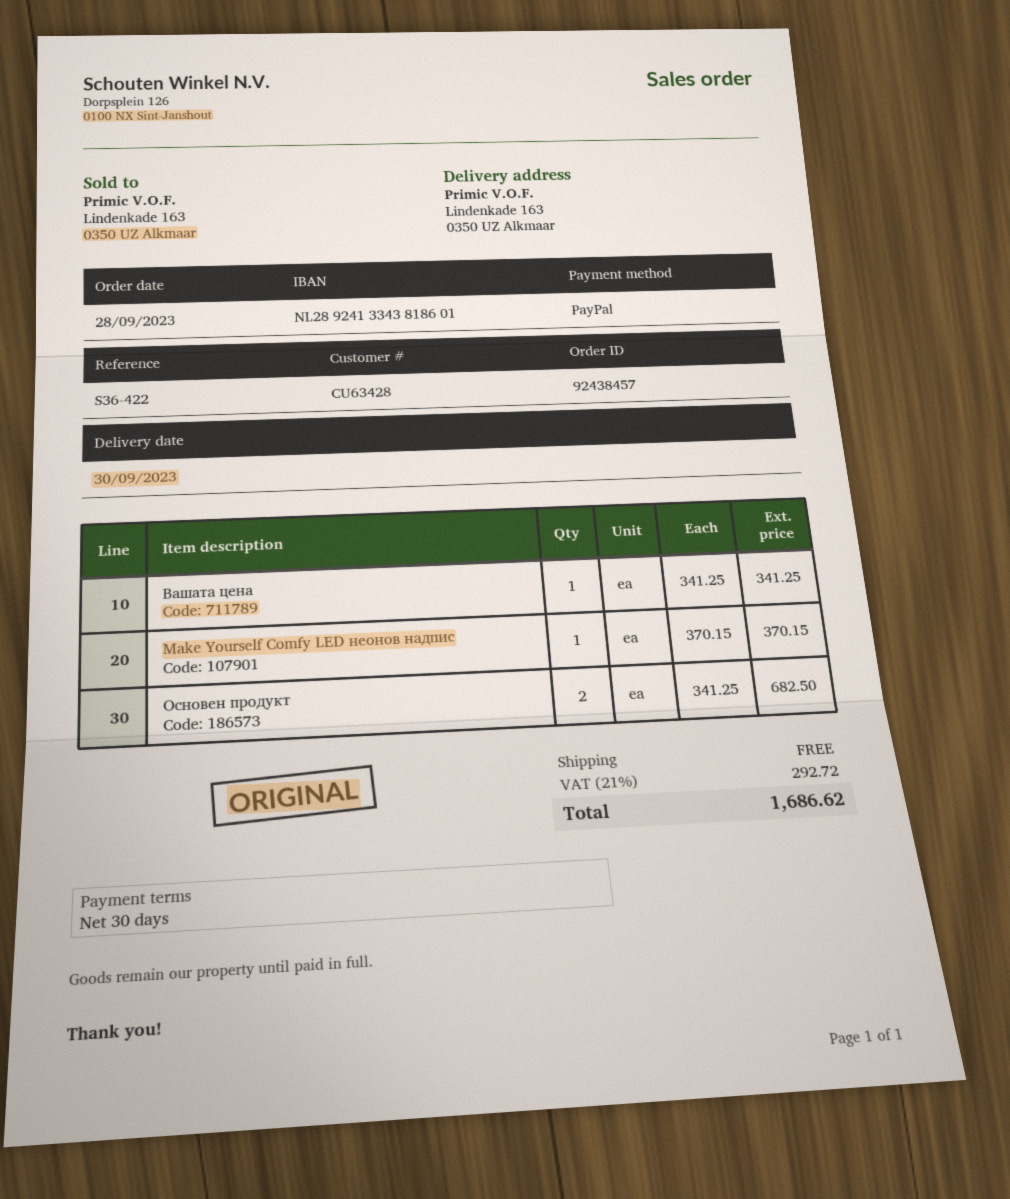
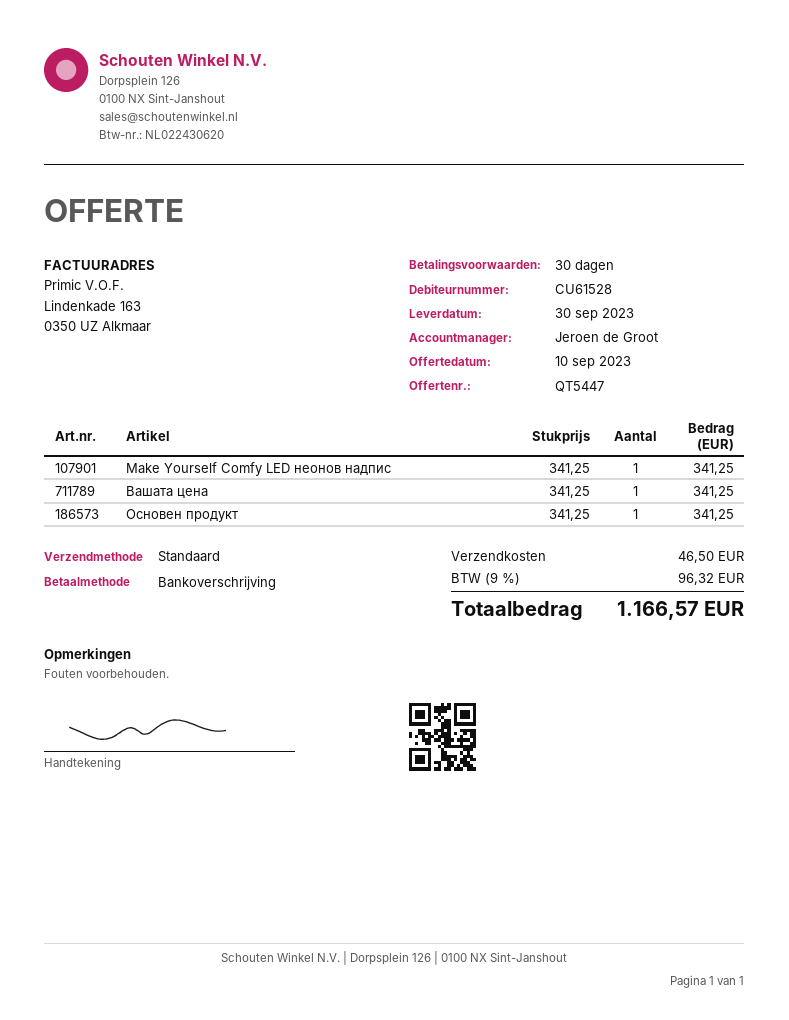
customer number: CU63428 -> CU61528
payment method: PayPal -> bank transfer
Make Yourself Comfy LED неонов надпис: 1 x 370.15 = 370.15 -> 1 x 341.25 = 341.25
Основен продукт: 2 x 341.25 = 682.50 -> 1 x 341.25 = 341.25
shipping: 0.00 -> 46.50
tax: 21% = 292.72 -> 9% = 96.32
total: 1686.62 -> 1166.57

